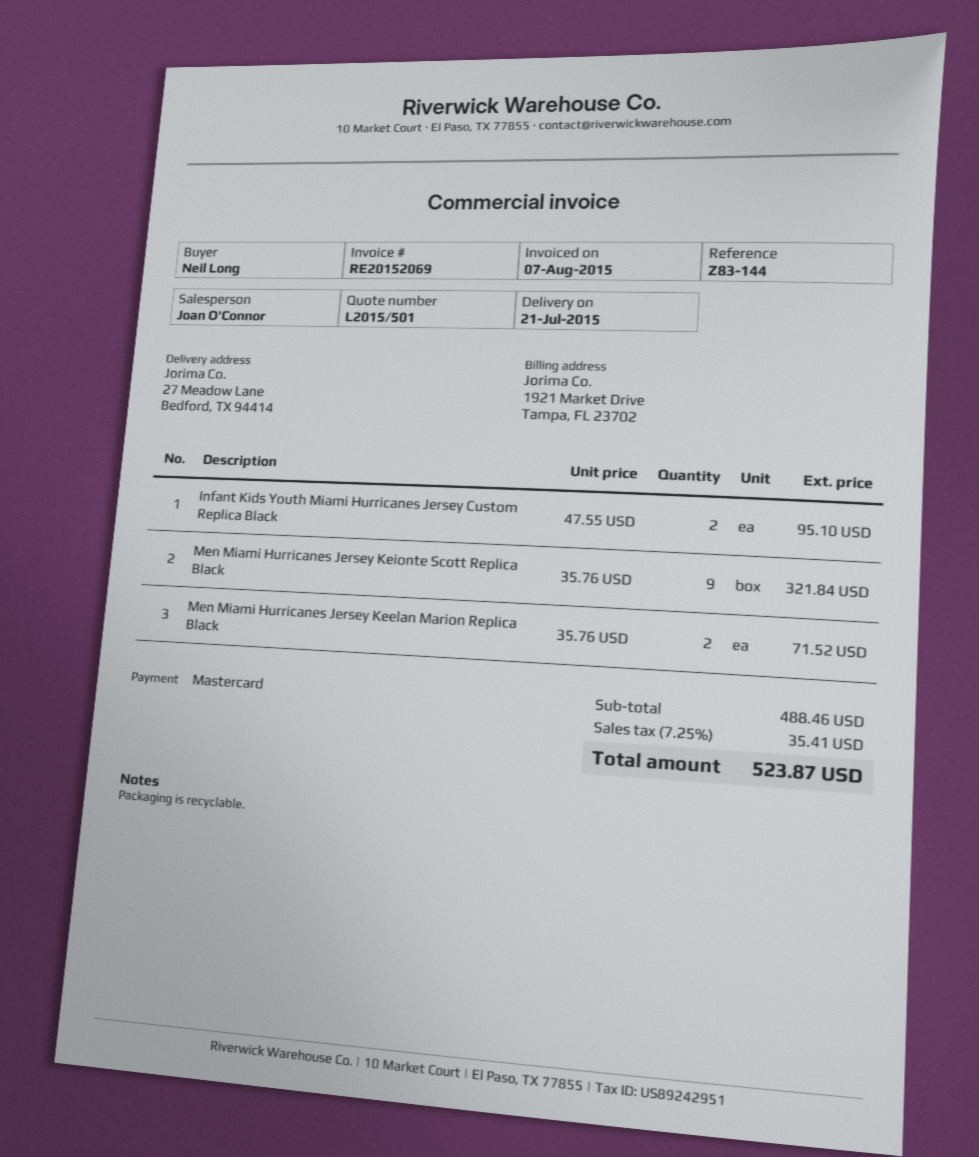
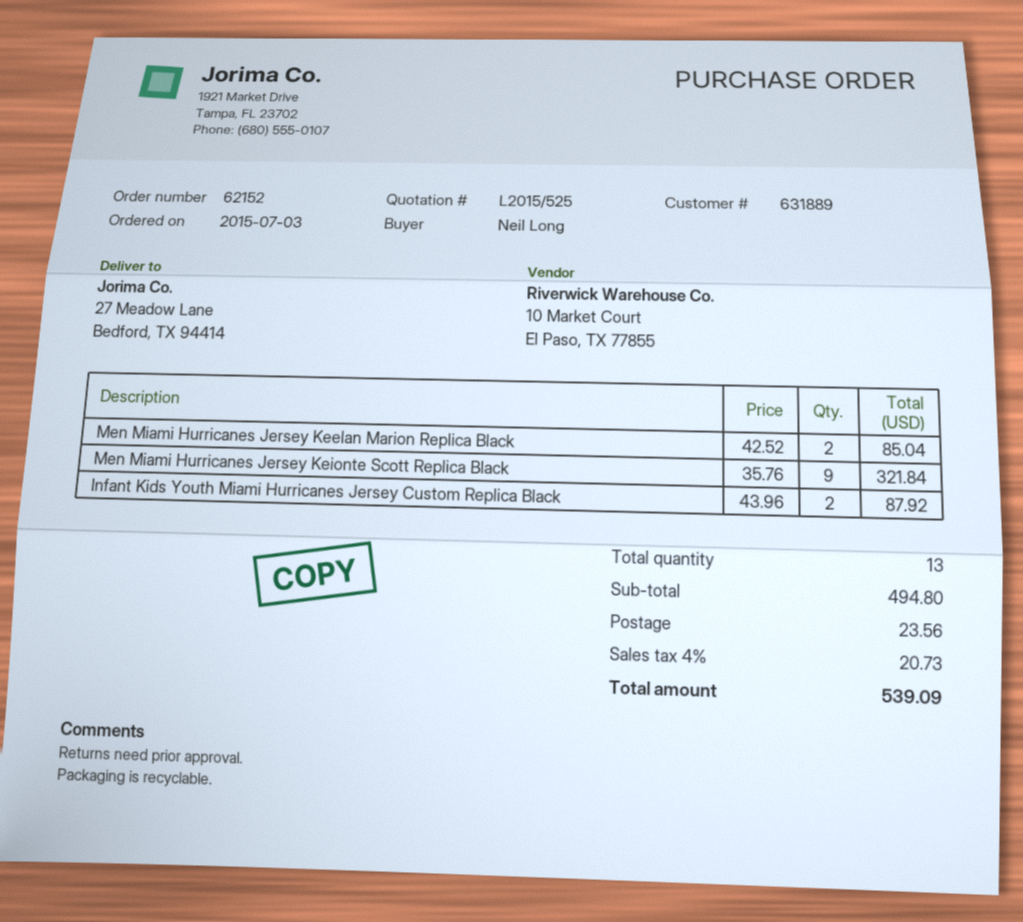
quote number: L2015/501 -> L2015/525
Infant Kids Youth Miami Hurricanes Jersey Custom Replica Black: 2 x 47.55 = 95.10 -> 2 x 43.96 = 87.92
Men Miami Hurricanes Jersey Keelan Marion Replica Black: 2 x 35.76 = 71.52 -> 2 x 42.52 = 85.04
subtotal: 488.46 -> 494.80
shipping: none -> 23.56
tax: 7.25% = 35.41 -> 4% = 20.73
total: 523.87 -> 539.09

